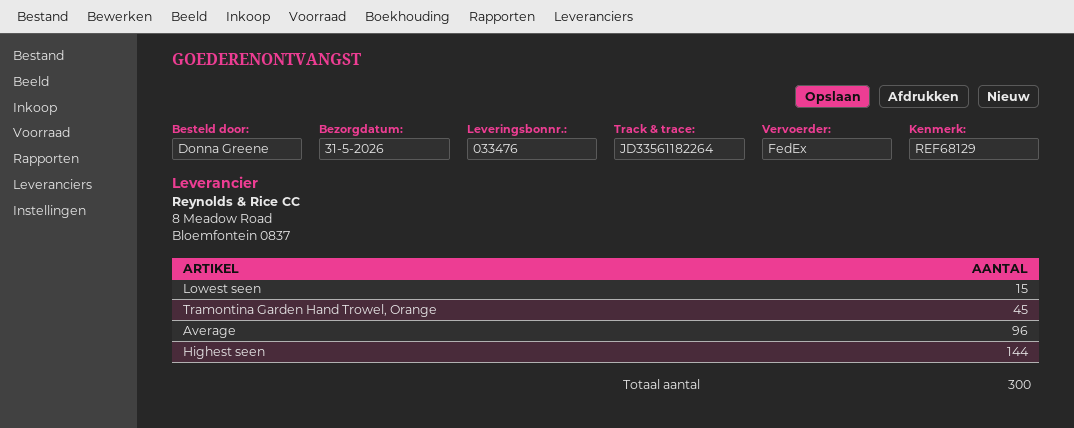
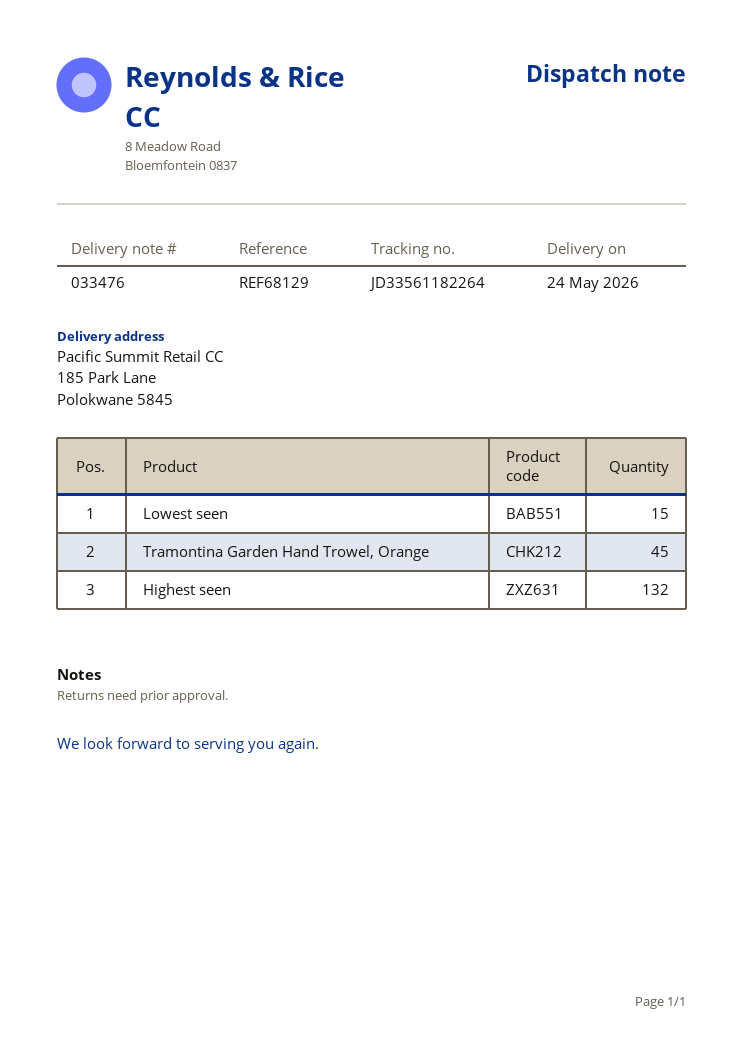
delivery date: 2026-05-31 -> 2026-05-24
Average: 96 -> none
Highest seen: 144 -> 132

